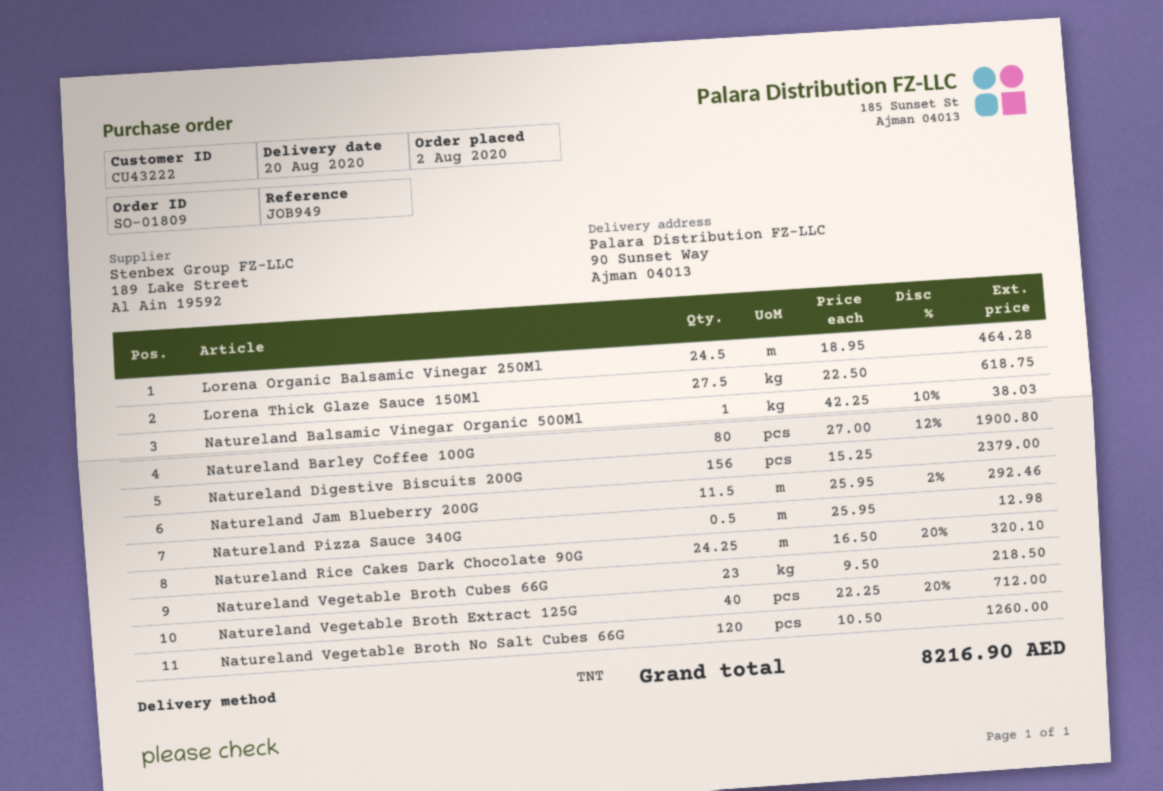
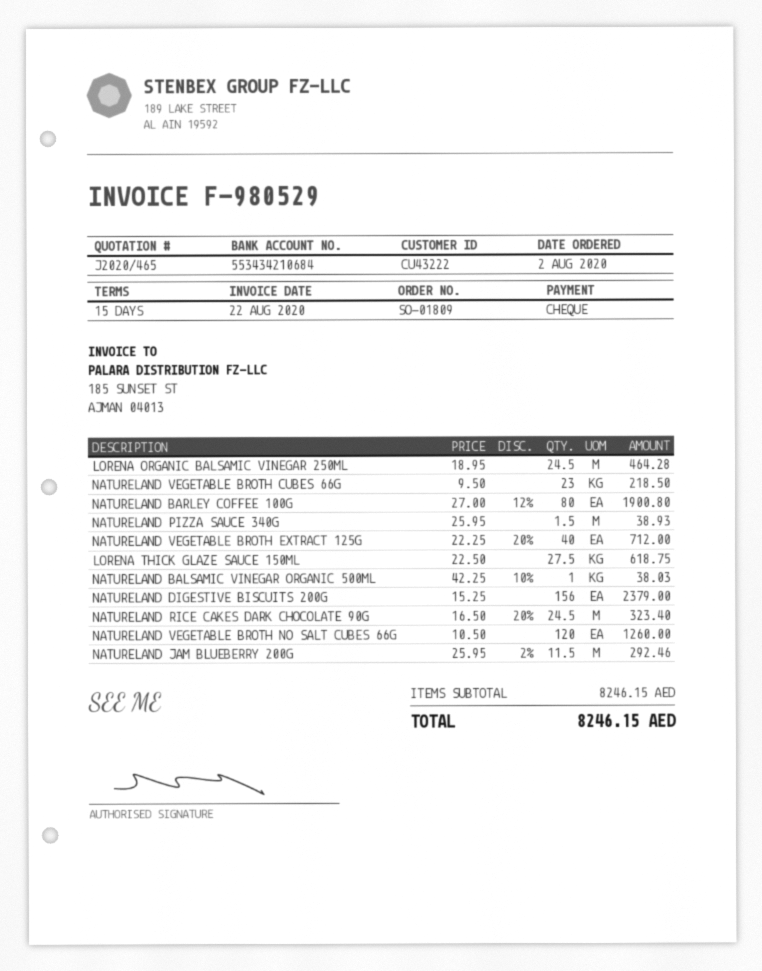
Natureland Pizza Sauce 340G: 0.5 x 25.95 = 12.98 -> 1.5 x 25.95 = 38.93
Natureland Rice Cakes Dark Chocolate 90G: 24.25 x 16.50 - 20% = 320.10 -> 24.5 x 16.50 - 20% = 323.40
total: 8216.90 -> 8246.15

